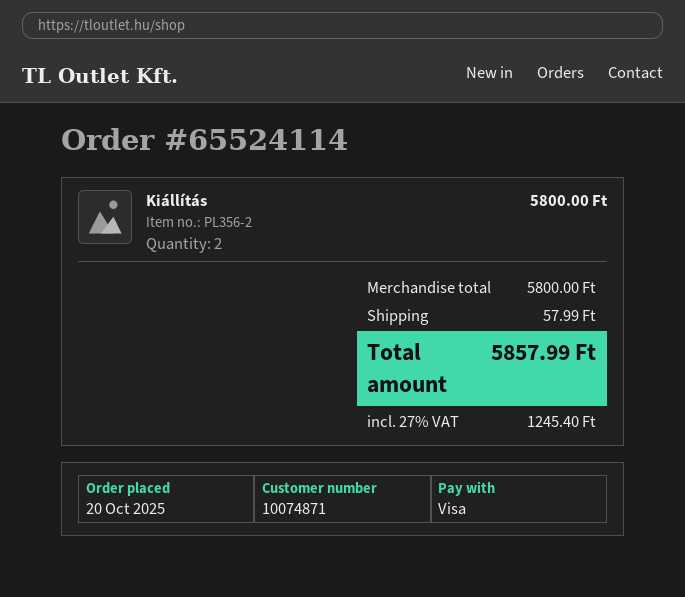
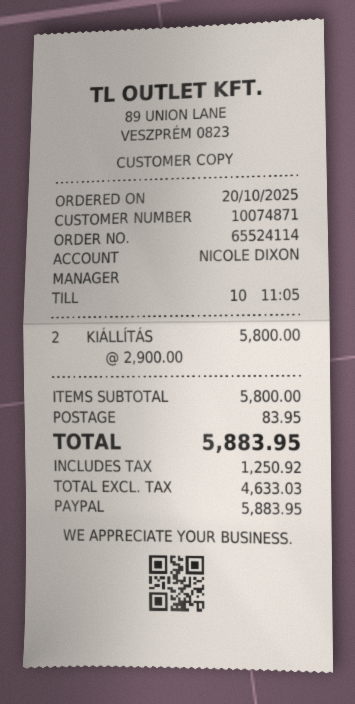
payment method: Visa -> PayPal
shipping: 57.99 -> 83.95
tax: 1245.40 -> 1250.92
total: 5857.99 -> 5883.95

